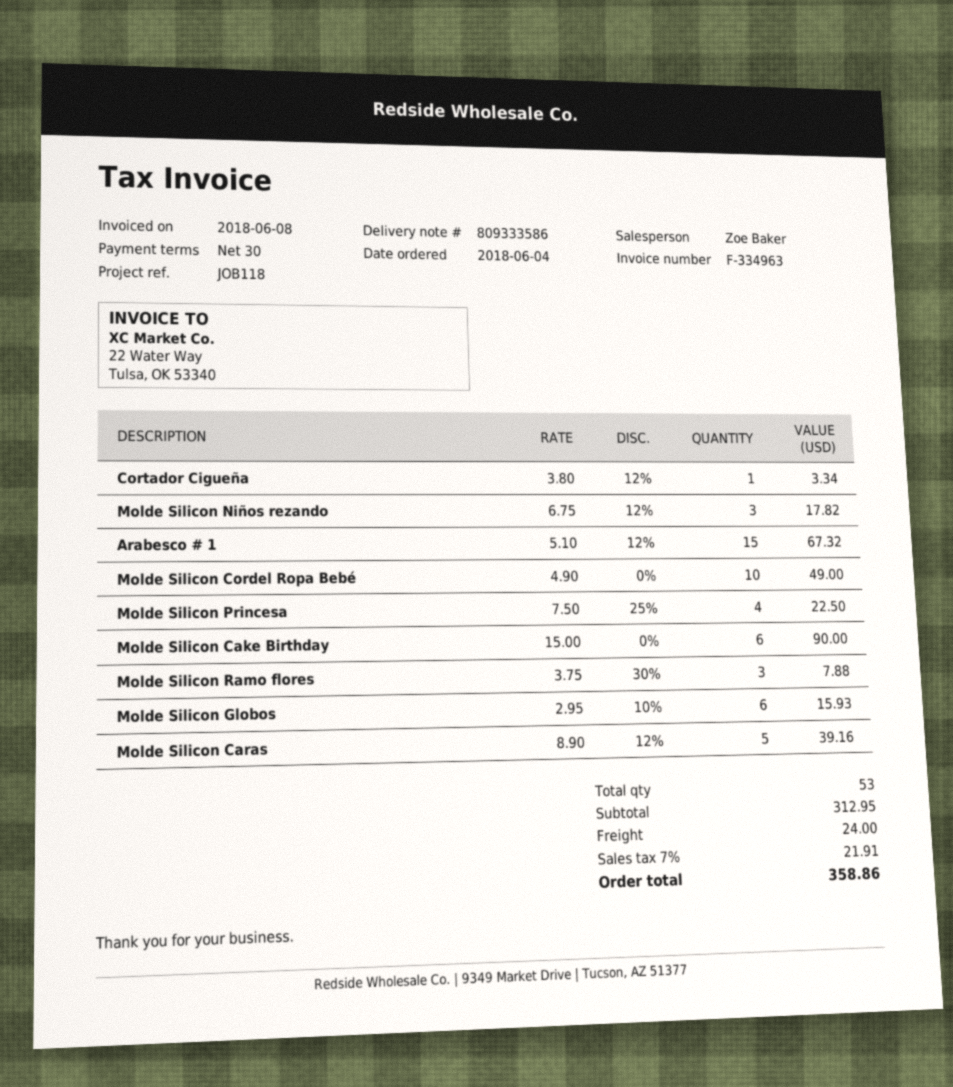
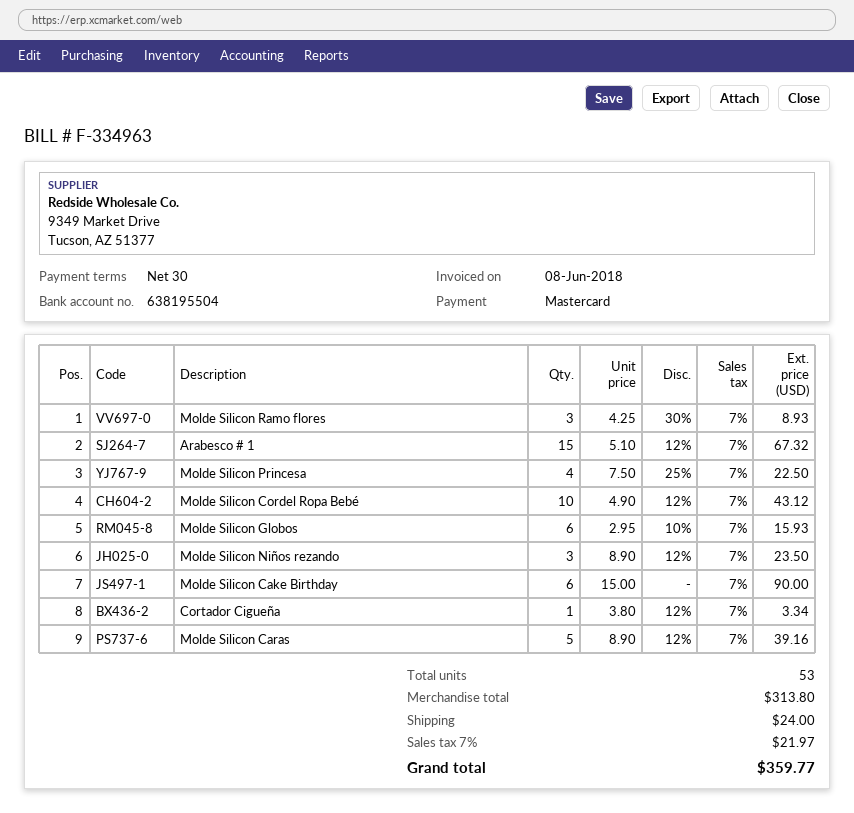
Molde Silicon Niños rezando: 3 x 6.75 - 12% = 17.82 -> 3 x 8.90 - 12% = 23.50
Molde Silicon Cordel Ropa Bebé: 10 x 4.90 = 49.00 -> 10 x 4.90 - 12% = 43.12
Molde Silicon Ramo flores: 3 x 3.75 - 30% = 7.88 -> 3 x 4.25 - 30% = 8.93
subtotal: 312.95 -> 313.80
tax: 7% = 21.91 -> 7% = 21.97
total: 358.86 -> 359.77

